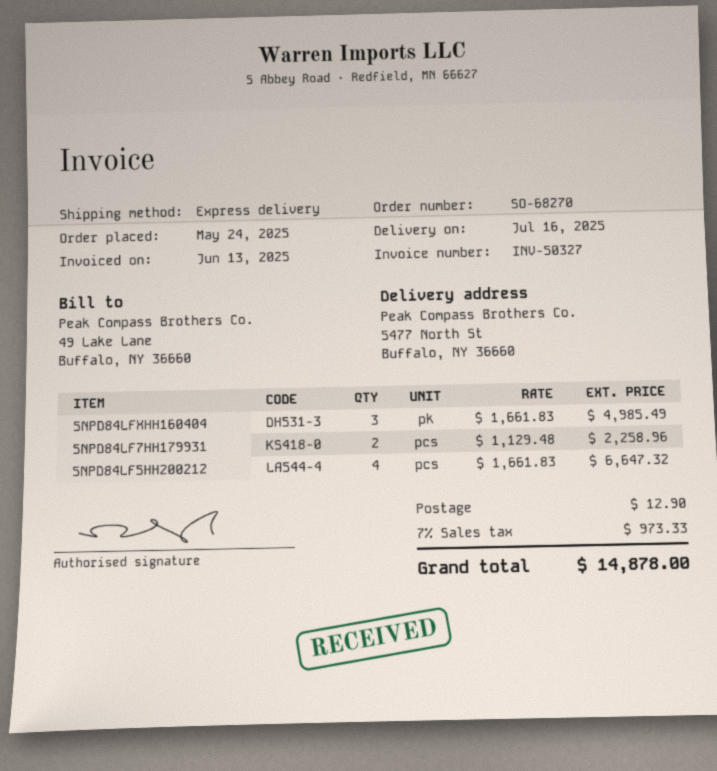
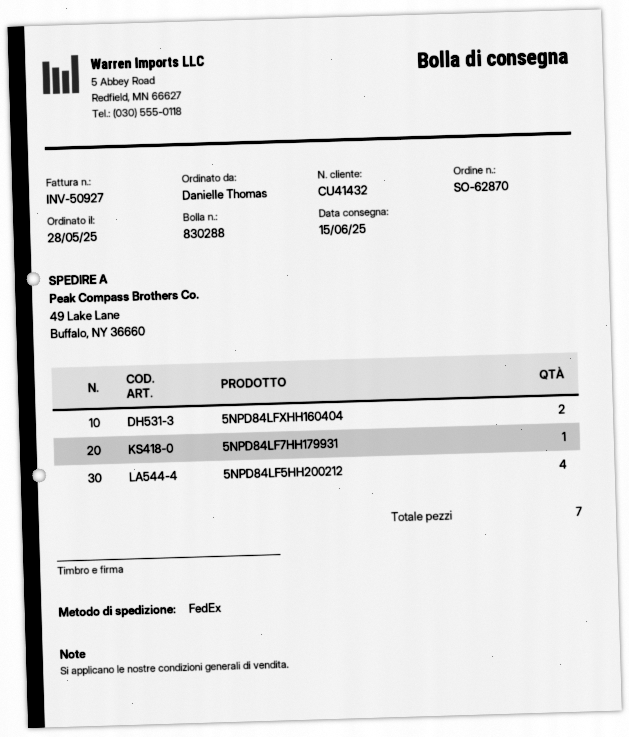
order number: SO-68270 -> SO-62870
order date: 2025-05-24 -> 2025-05-28
delivery date: 2025-07-16 -> 2025-06-15
invoice number: INV-50327 -> INV-50927
shipping method: express -> FedEx
ship to: 5477 North St, Buffalo, NY 36660 -> 49 Lake Lane, Buffalo, NY 36660
5NPD84LFXHH160404: 3 -> 2
5NPD84LF7HH179931: 2 -> 1

